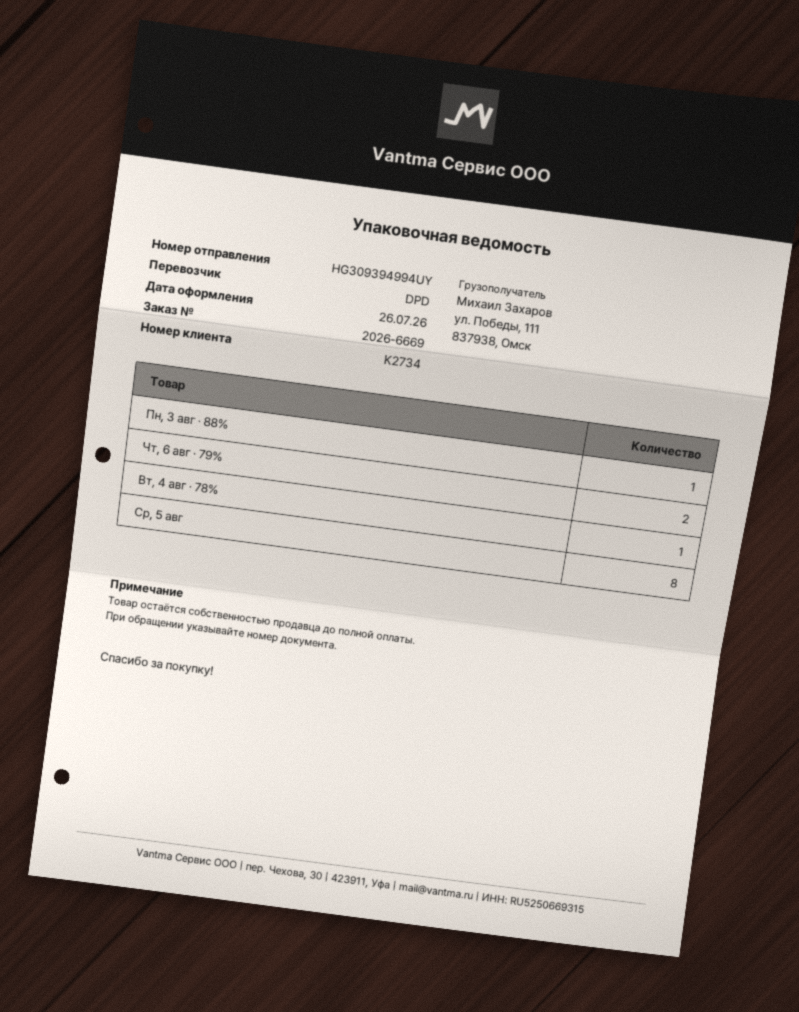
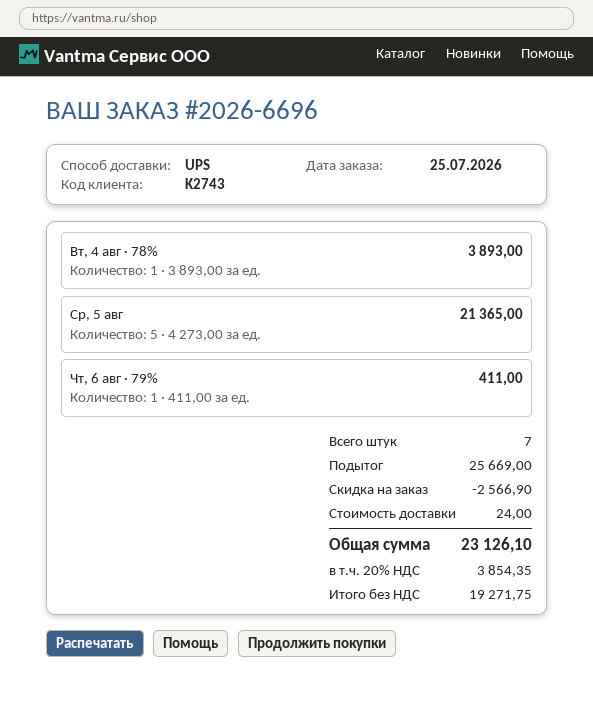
order number: 2026-6669 -> 2026-6696
order date: 2026-07-26 -> 2026-07-25
customer number: K2734 -> K2743
shipping method: DPD -> UPS
Пн, 3 авг · 88%: 1 -> none
Чт, 6 авг · 79%: 2 -> 1
Ср, 5 авг: 8 -> 5

